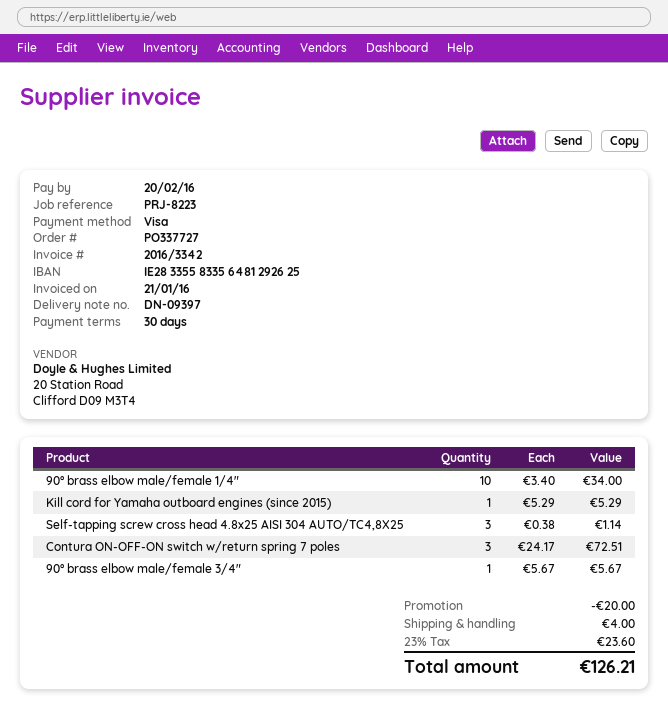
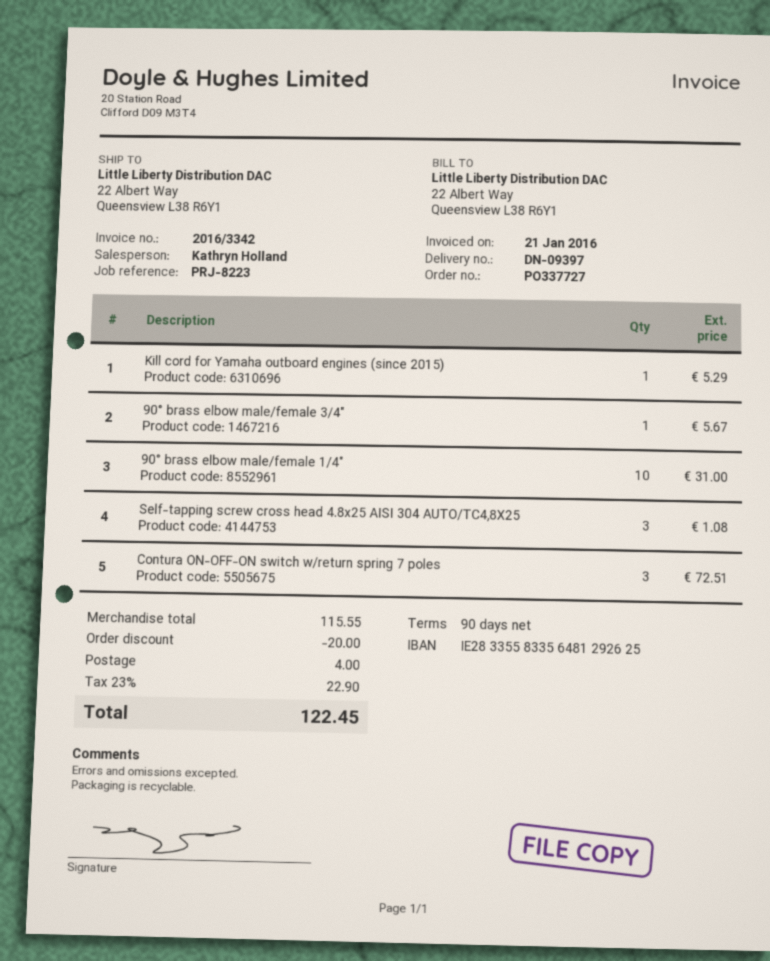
payment terms: 30 days -> 90 days
90° brass elbow male/female 1/4": 10 for 34.00 -> 10 for 31.00
Self-tapping screw cross head 4.8x25 AISI 304 AUTO/TC4,8X25: 3 for 1.14 -> 3 for 1.08
tax: 23% = 23.60 -> 23% = 22.90
total: 126.21 -> 122.45

